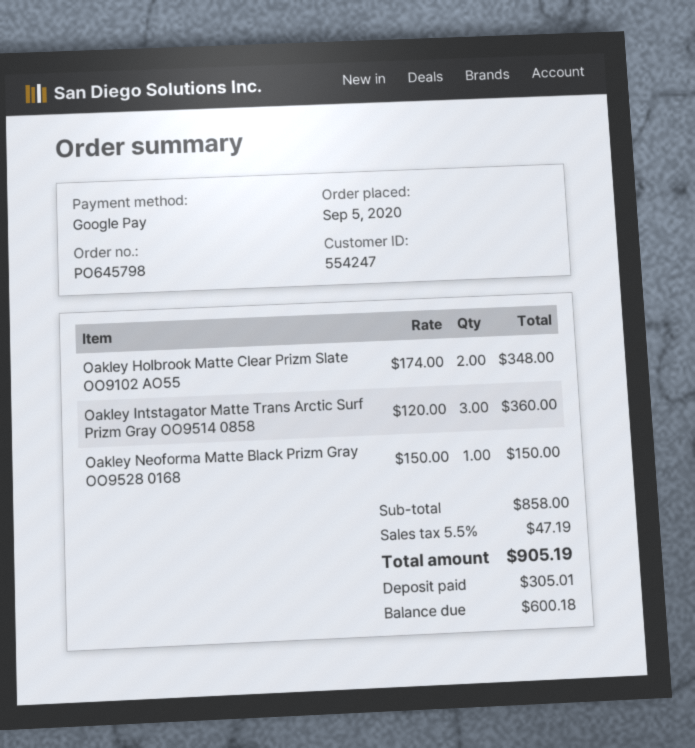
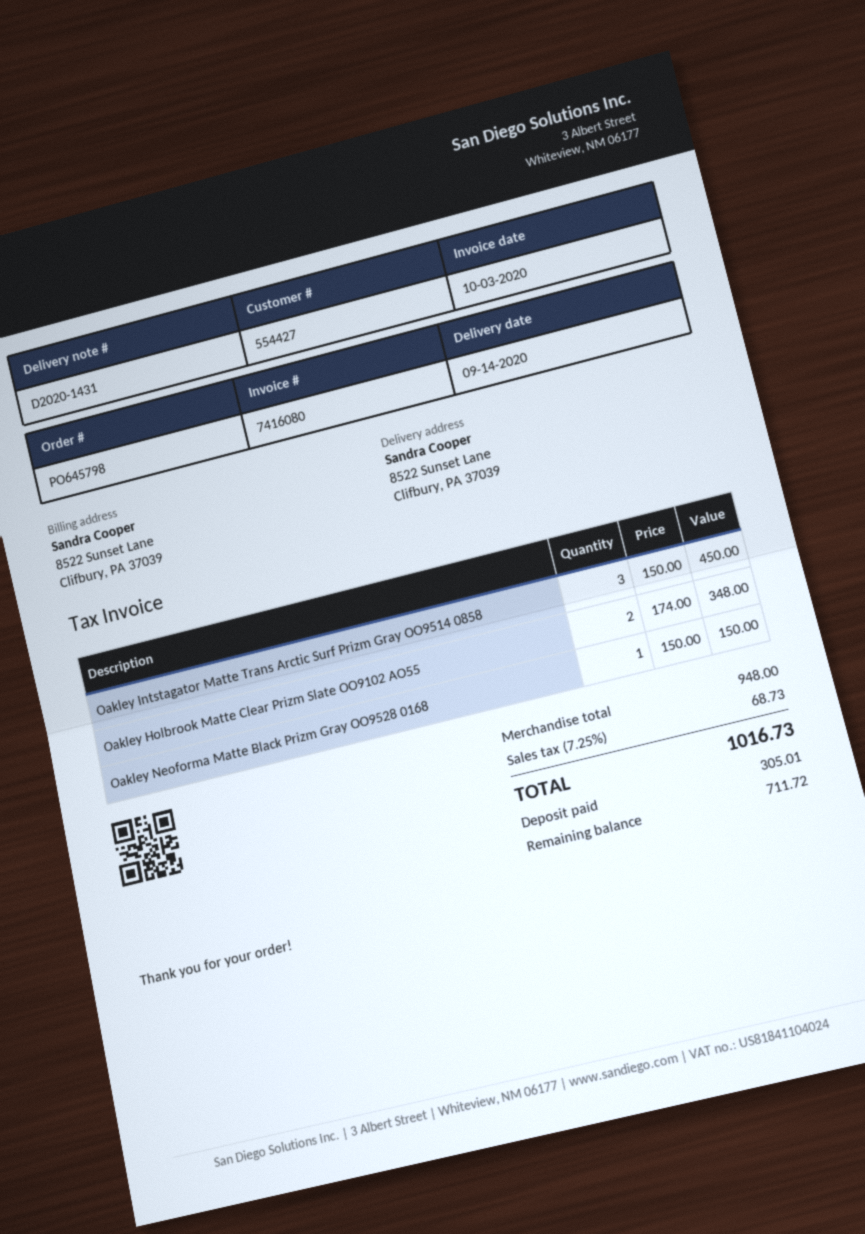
customer number: 554247 -> 554427
Oakley Intstagator Matte Trans Arctic Surf Prizm Gray OO9514 0858: 3 x 120.00 = 360.00 -> 3 x 150.00 = 450.00
subtotal: 858.00 -> 948.00
tax: 5.5% = 47.19 -> 7.25% = 68.73
total: 905.19 -> 1016.73
balance: 600.18 -> 711.72

